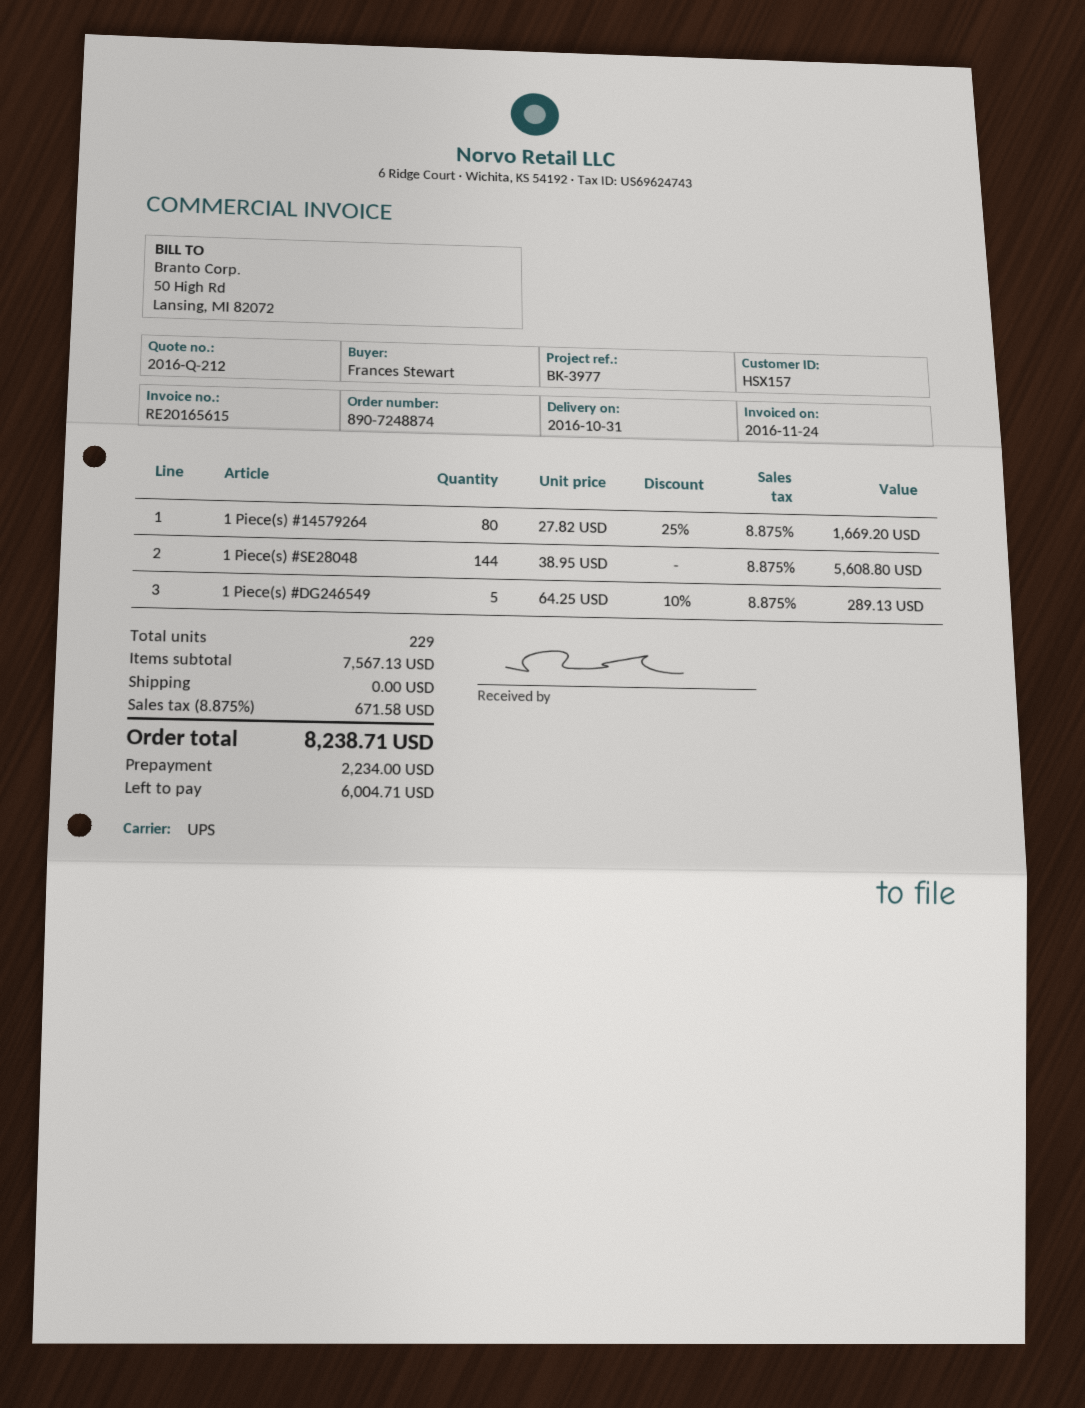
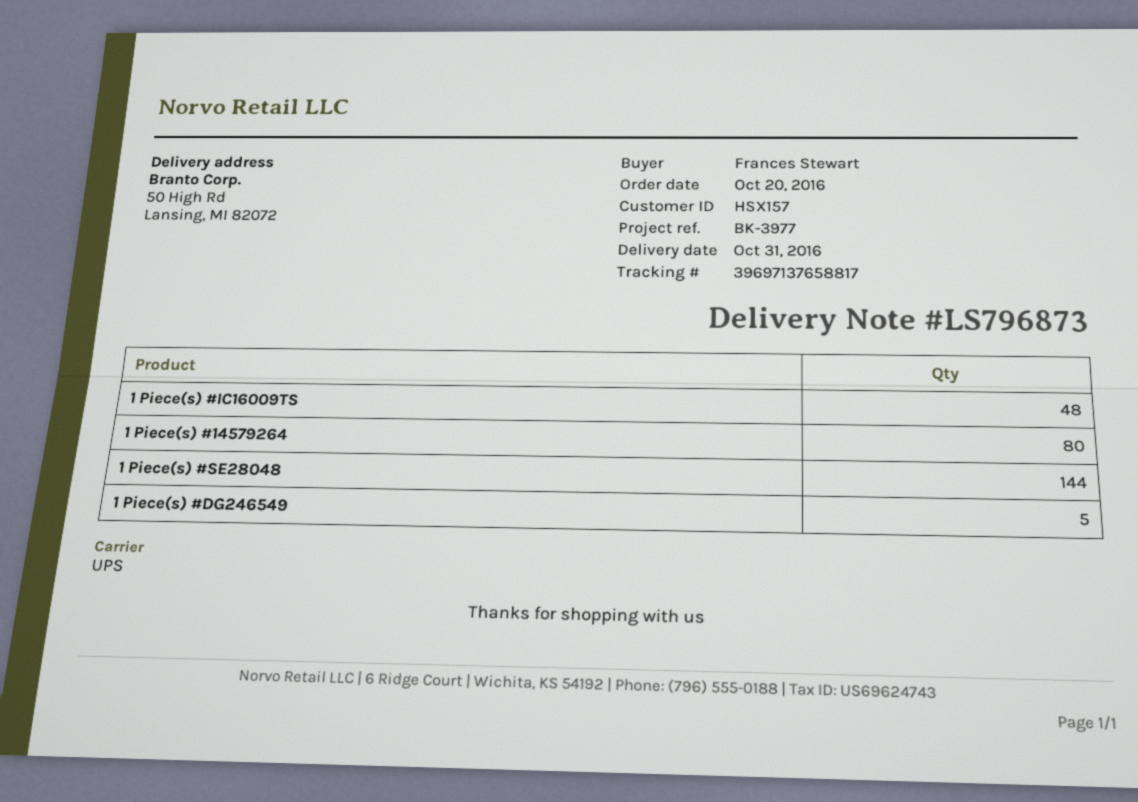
1 Piece(s) #IC16009TS: none -> 48

